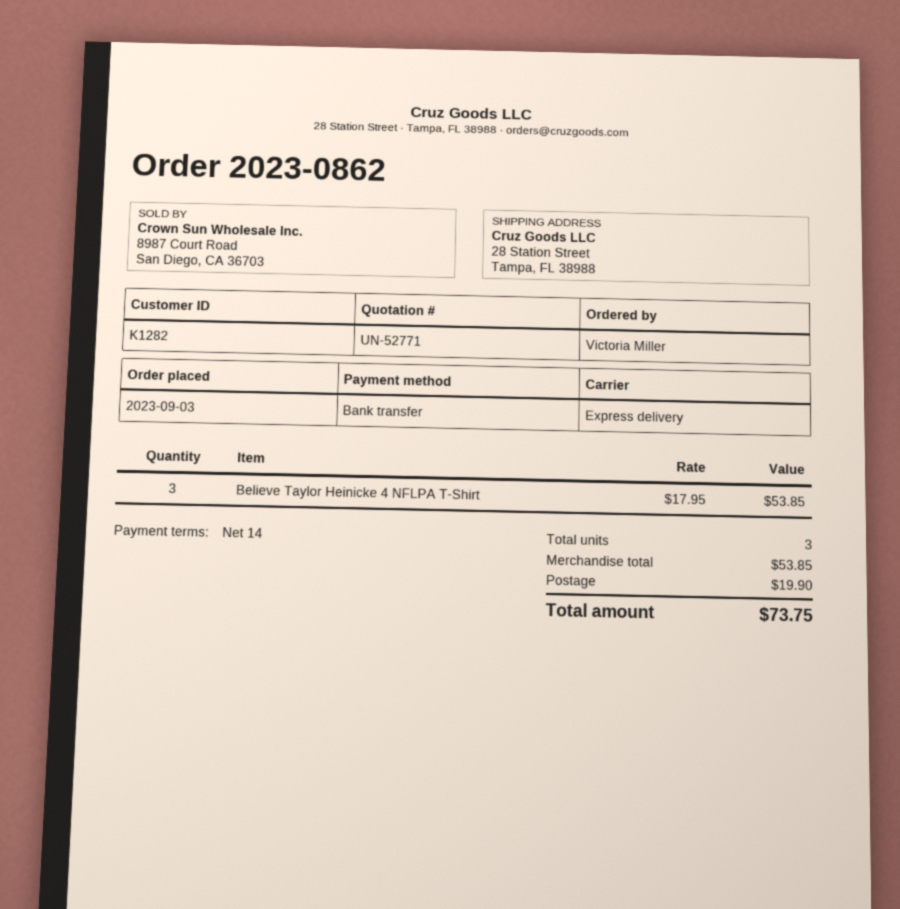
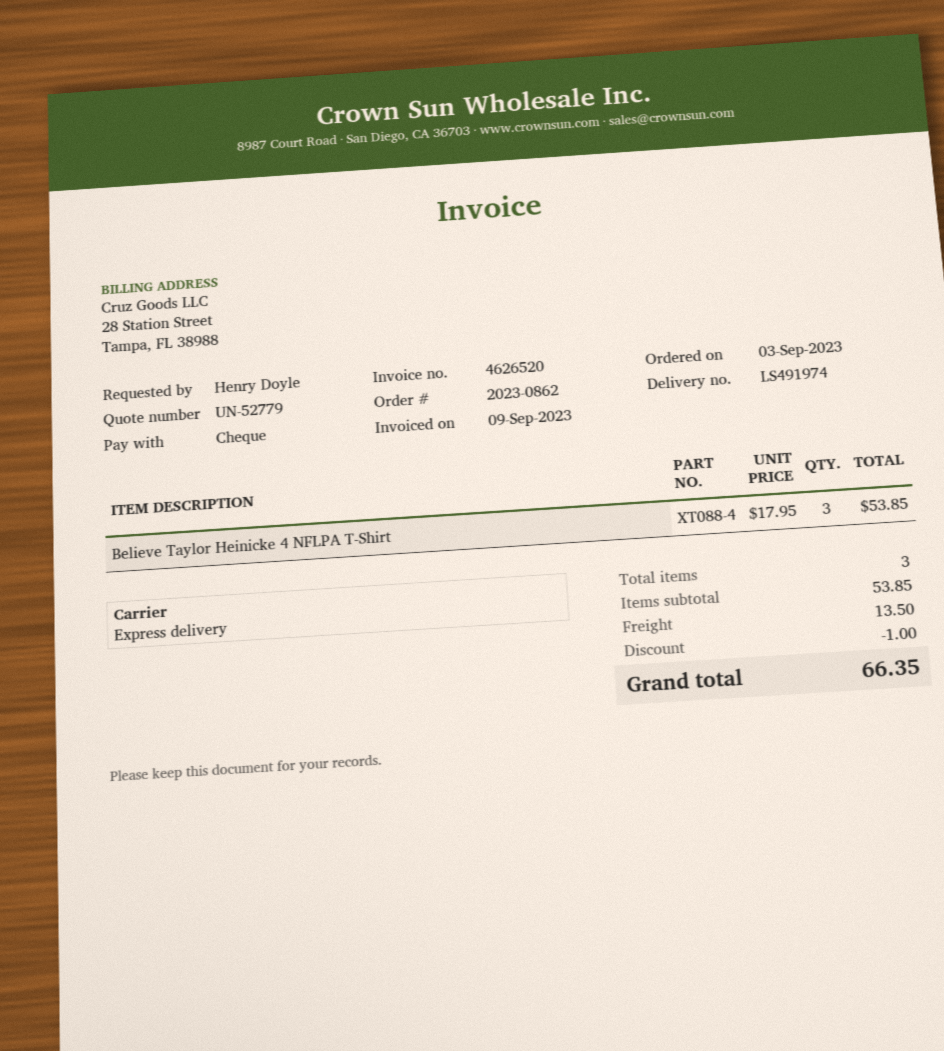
quote number: UN-52771 -> UN-52779
ordered by: Victoria Miller -> Henry Doyle
payment method: bank transfer -> cheque
discount: none -> 1.00
shipping: 19.90 -> 13.50
total: 73.75 -> 66.35

